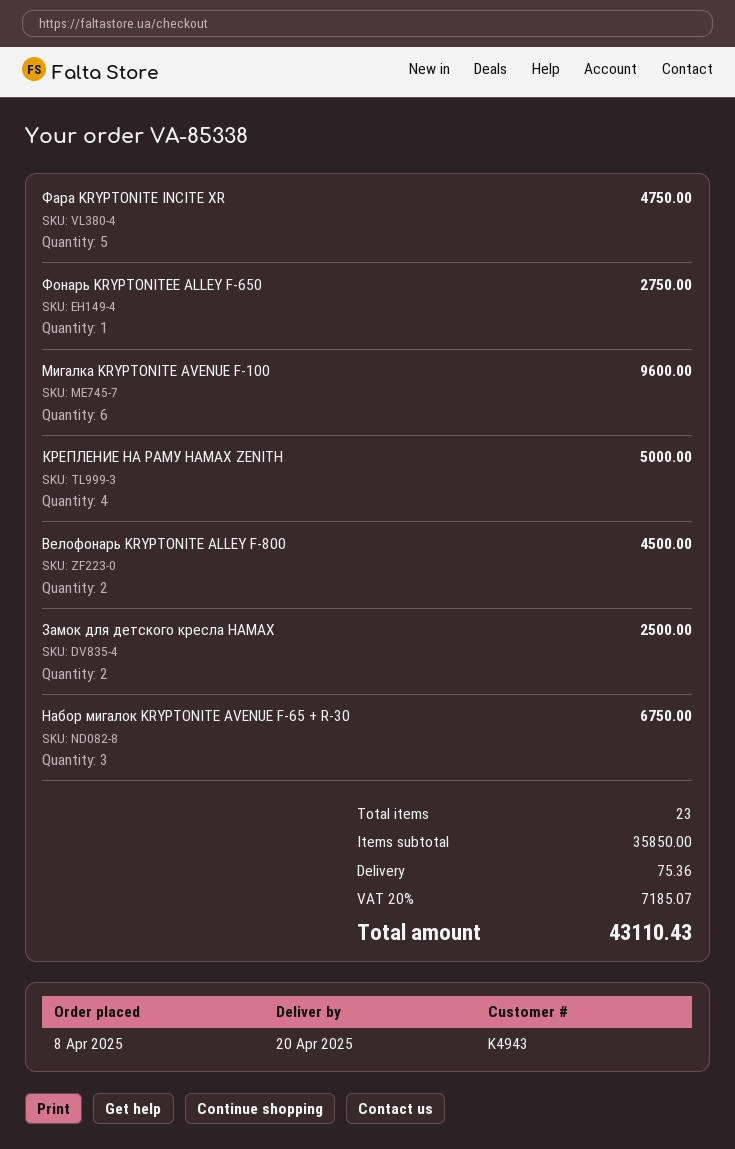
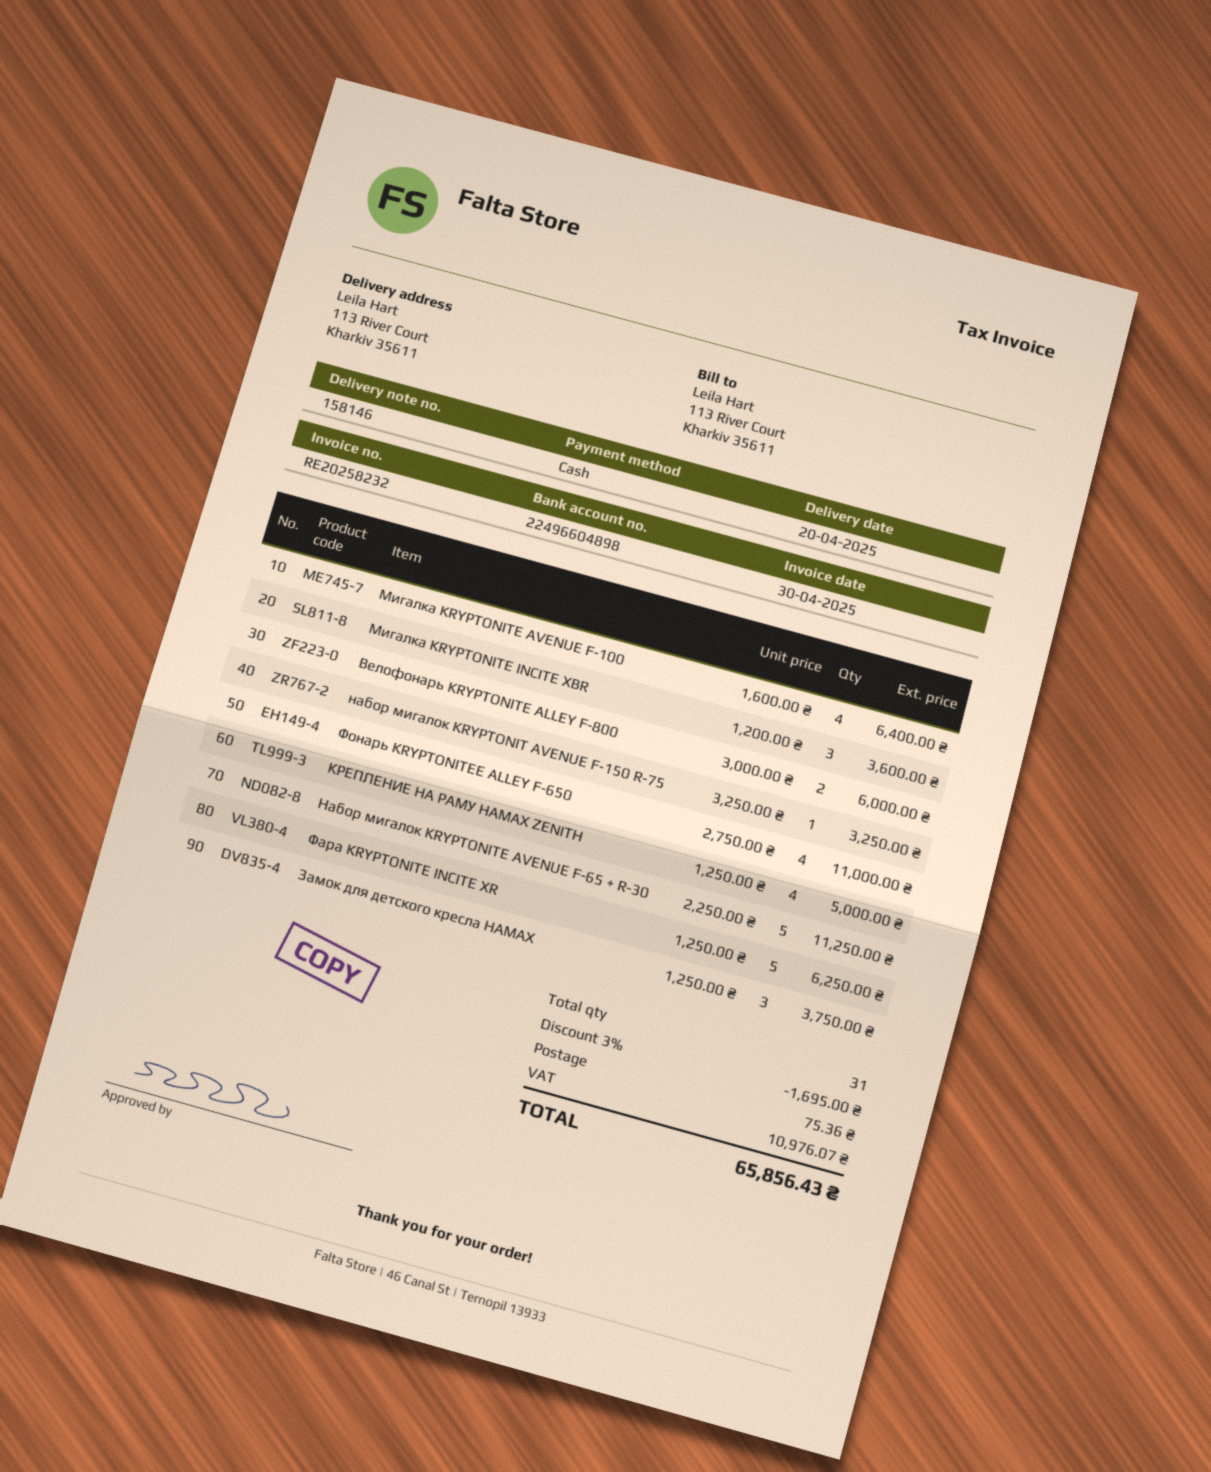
Фара KRYPTONITE INCITE XR: 5 for 4750.00 -> 5 for 6250.00
Фонарь KRYPTONITEE ALLEY F-650: 1 for 2750.00 -> 4 for 11000.00
Мигалка KRYPTONITE AVENUE F-100: 6 for 9600.00 -> 4 for 6400.00
Велофонарь KRYPTONITE ALLEY F-800: 2 for 4500.00 -> 2 for 6000.00
Замок для детского кресла HAMAX: 2 for 2500.00 -> 3 for 3750.00
Набор мигалок KRYPTONITE AVENUE F-65 + R-30: 3 for 6750.00 -> 5 for 11250.00
Мигалка KRYPTONITE INCITE XBR: none -> 3 for 3600.00
набор мигалок KRYPTONIT AVENUE F-150 R-75: none -> 1 for 3250.00
total quantity: 23 -> 31
discount: none -> 3% = 1695.00
tax: 7185.07 -> 10976.07
total: 43110.43 -> 65856.43

